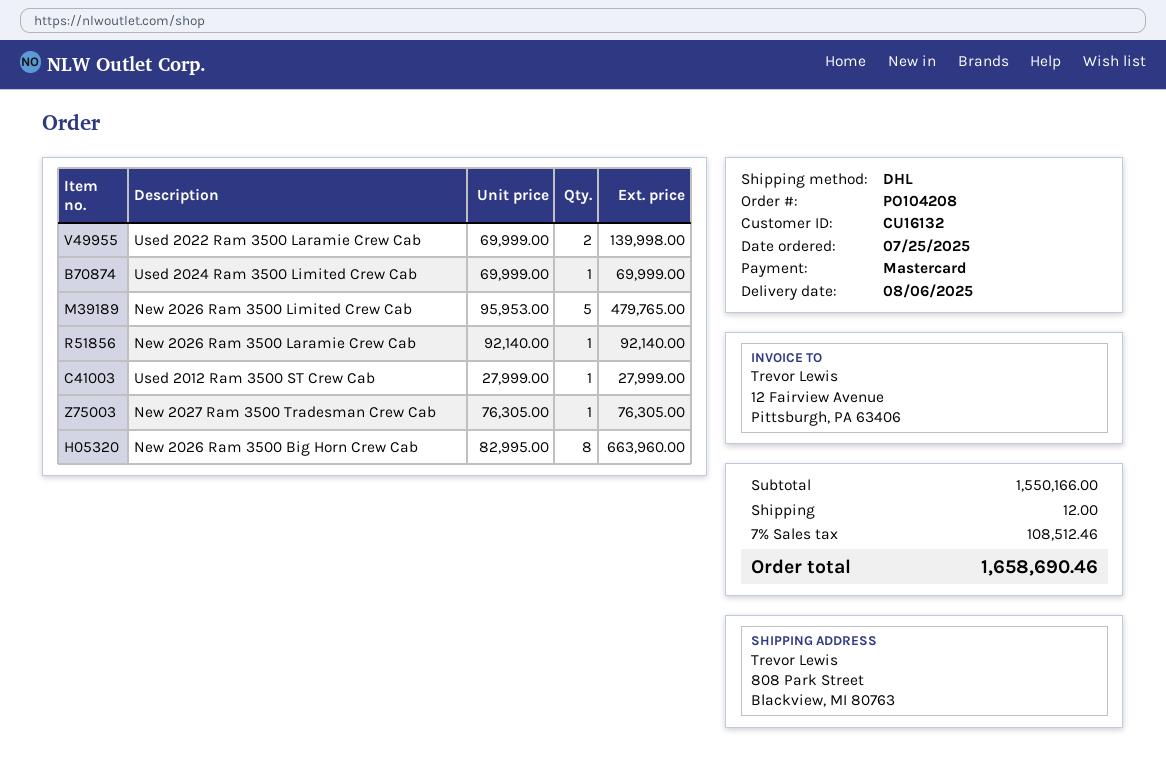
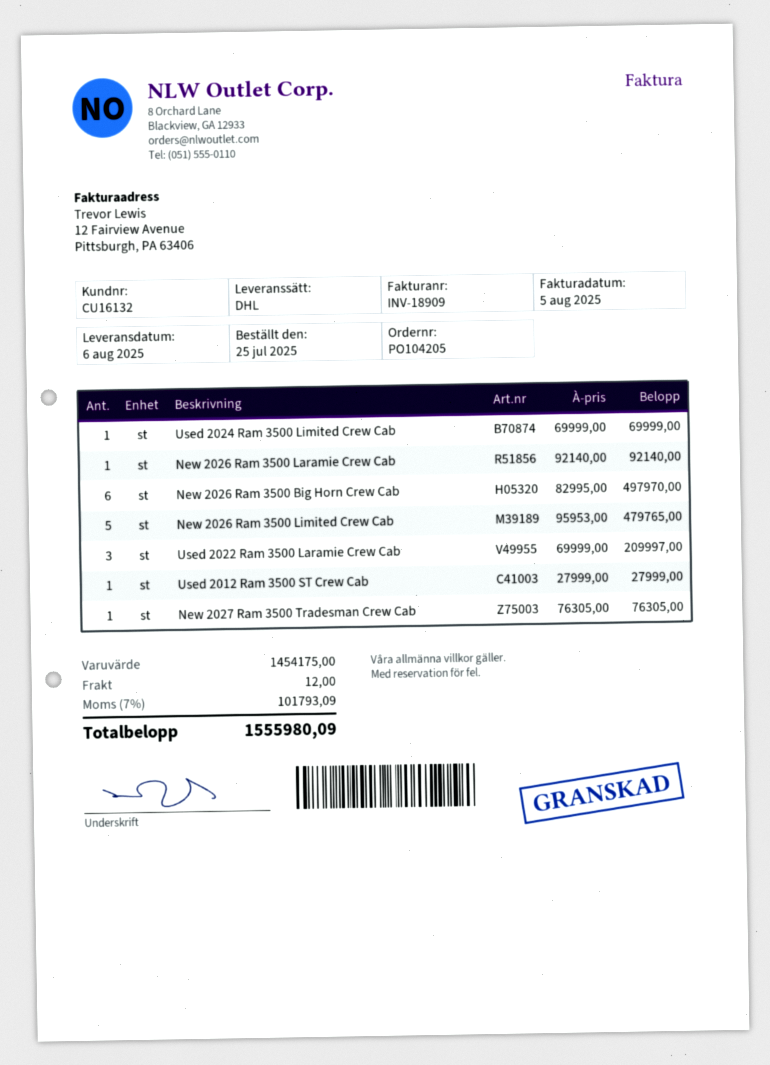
order number: PO104208 -> PO104205
Used 2022 Ram 3500 Laramie Crew Cab: 2 x 69999.00 = 139998.00 -> 3 x 69999.00 = 209997.00
New 2026 Ram 3500 Big Horn Crew Cab: 8 x 82995.00 = 663960.00 -> 6 x 82995.00 = 497970.00
subtotal: 1550166.00 -> 1454175.00
tax: 7% = 108512.46 -> 7% = 101793.09
total: 1658690.46 -> 1555980.09

